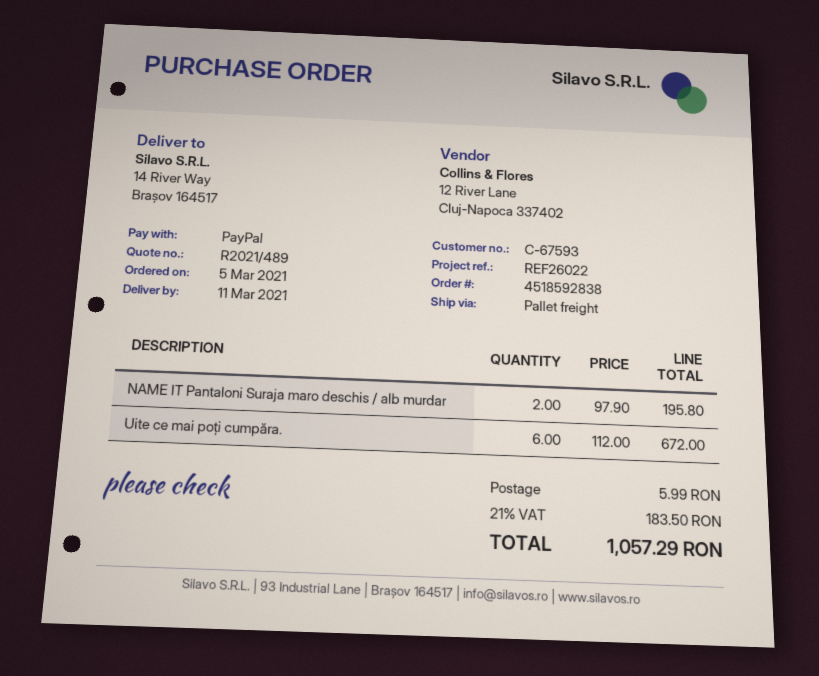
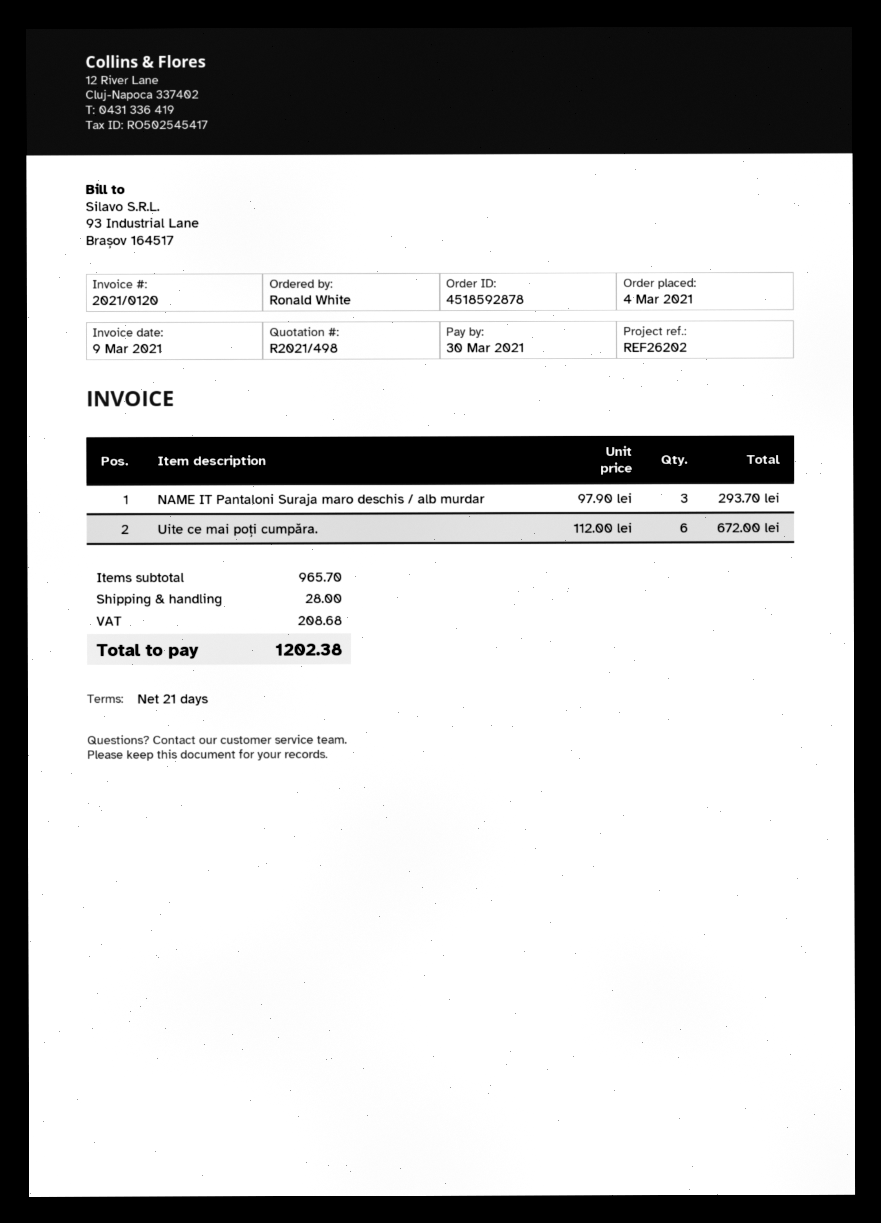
quote number: R2021/489 -> R2021/498
order number: 4518592838 -> 4518592878
order date: 2021-03-05 -> 2021-03-04
reference: REF26022 -> REF26202
NAME IT Pantaloni Suraja maro deschis / alb murdar: 2 x 97.90 = 195.80 -> 3 x 97.90 = 293.70
shipping: 5.99 -> 28.00
tax: 183.50 -> 208.68
total: 1057.29 -> 1202.38

